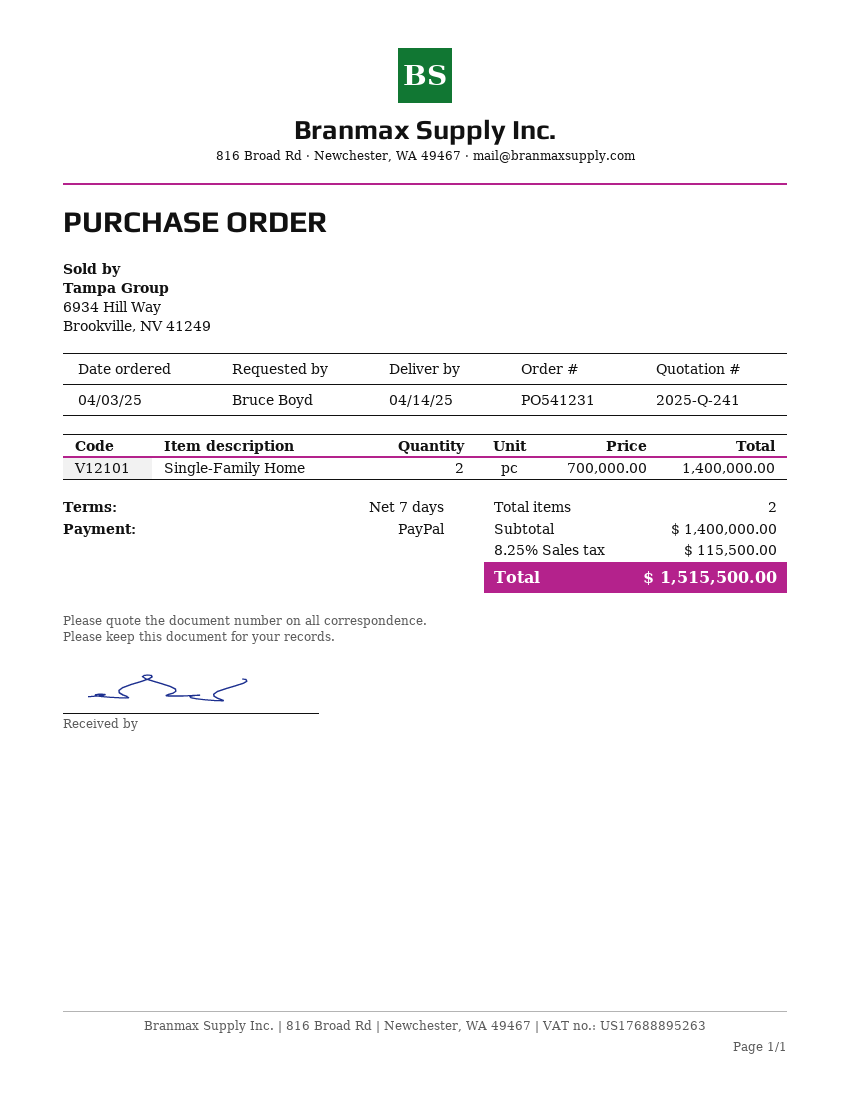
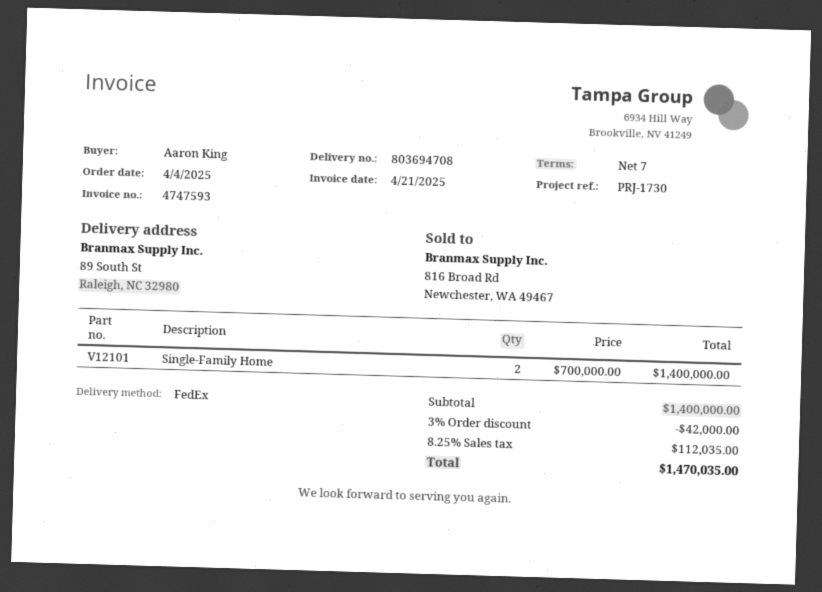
order date: 2025-04-03 -> 2025-04-04
ordered by: Bruce Boyd -> Aaron King
discount: none -> 3% = 42000.00
tax: 8.25% = 115500.00 -> 8.25% = 112035.00
total: 1515500.00 -> 1470035.00

